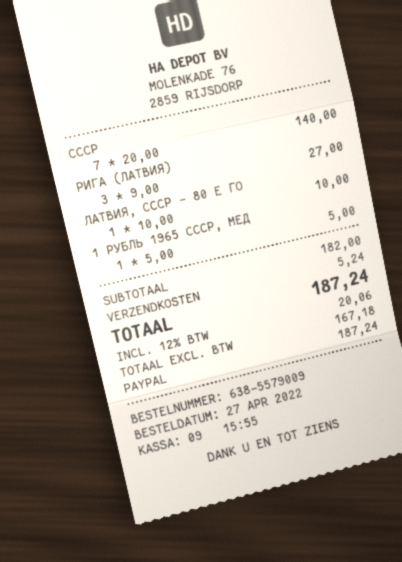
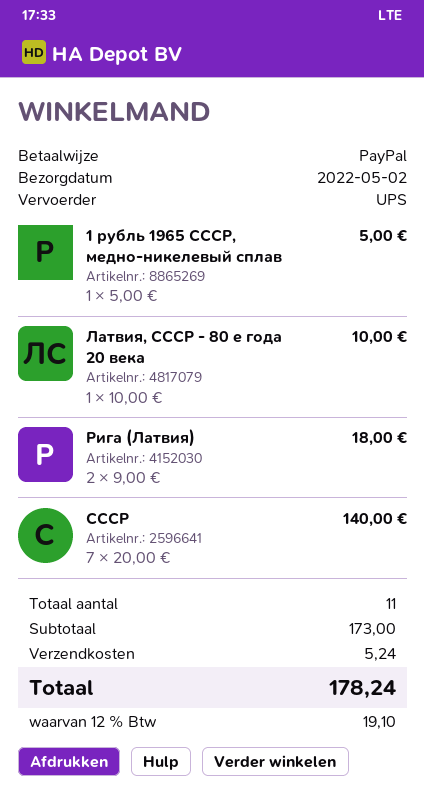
РИГА (ЛАТВИЯ): 3 x 9.00 = 27.00 -> 2 x 9.00 = 18.00
subtotal: 182.00 -> 173.00
tax: 12% = 20.06 -> 12% = 19.10
total: 187.24 -> 178.24

